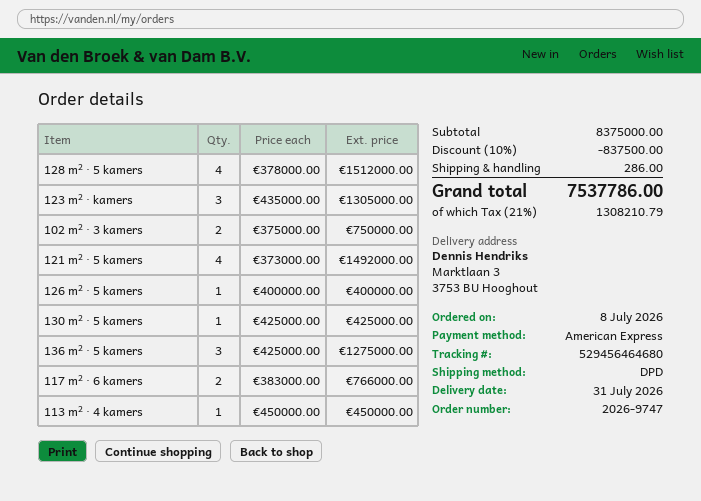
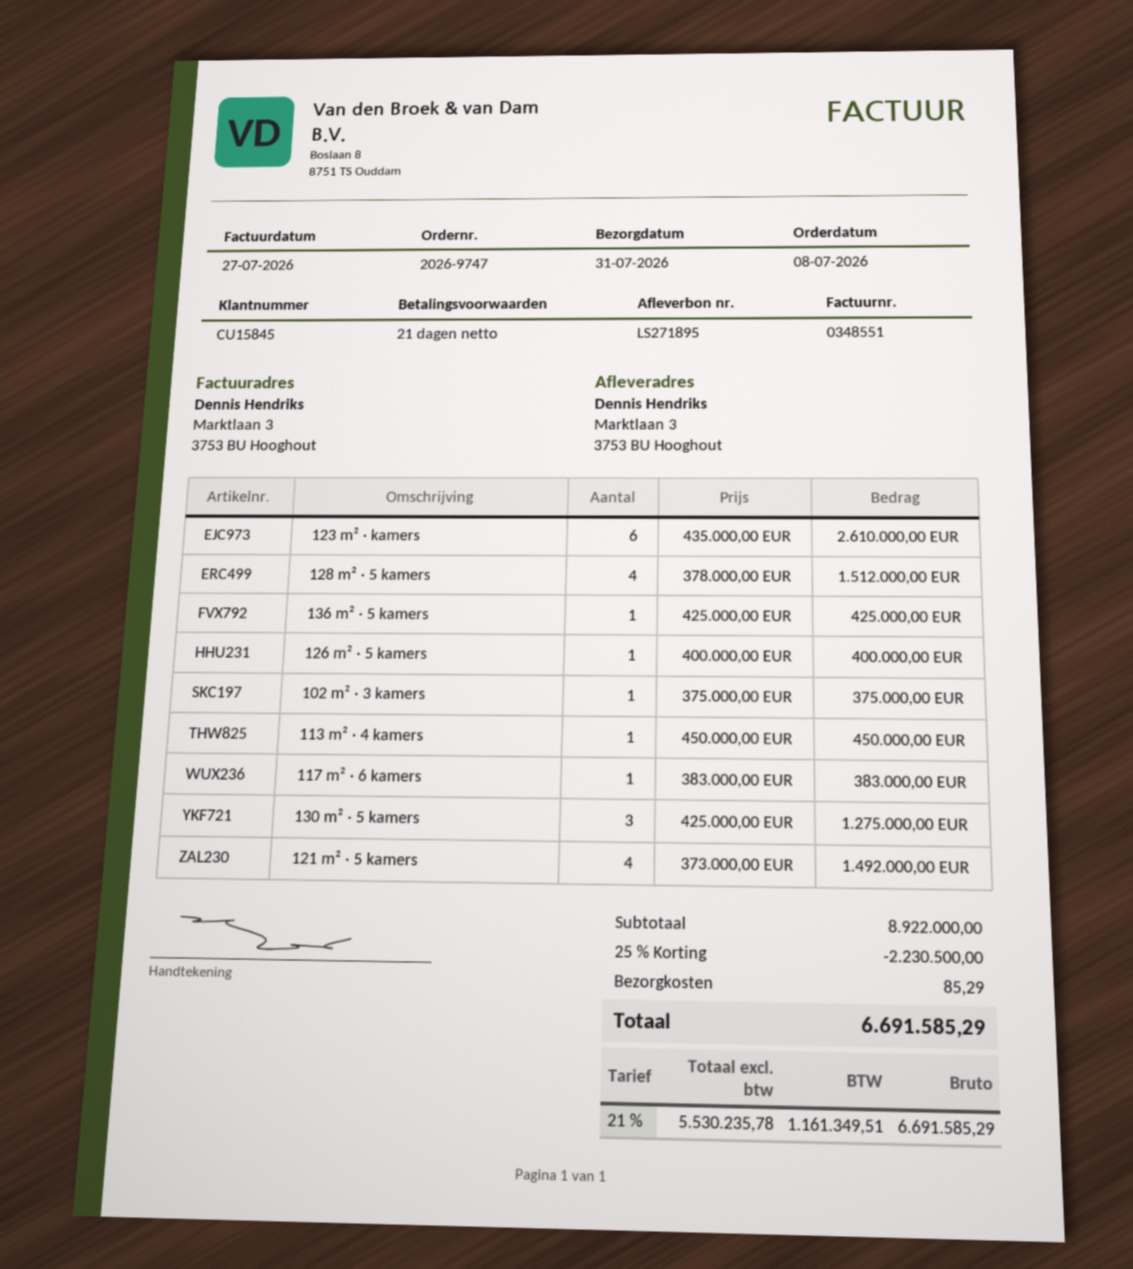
123 m² · kamers: 3 x 435000.00 = 1305000.00 -> 6 x 435000.00 = 2610000.00
102 m² · 3 kamers: 2 x 375000.00 = 750000.00 -> 1 x 375000.00 = 375000.00
130 m² · 5 kamers: 1 x 425000.00 = 425000.00 -> 3 x 425000.00 = 1275000.00
136 m² · 5 kamers: 3 x 425000.00 = 1275000.00 -> 1 x 425000.00 = 425000.00
117 m² · 6 kamers: 2 x 383000.00 = 766000.00 -> 1 x 383000.00 = 383000.00
subtotal: 8375000.00 -> 8922000.00
discount: 10% = 837500.00 -> 25% = 2230500.00
shipping: 286.00 -> 85.29
tax: 21% = 1308210.79 -> 21% = 1161349.51
total: 7537786.00 -> 6691585.29

